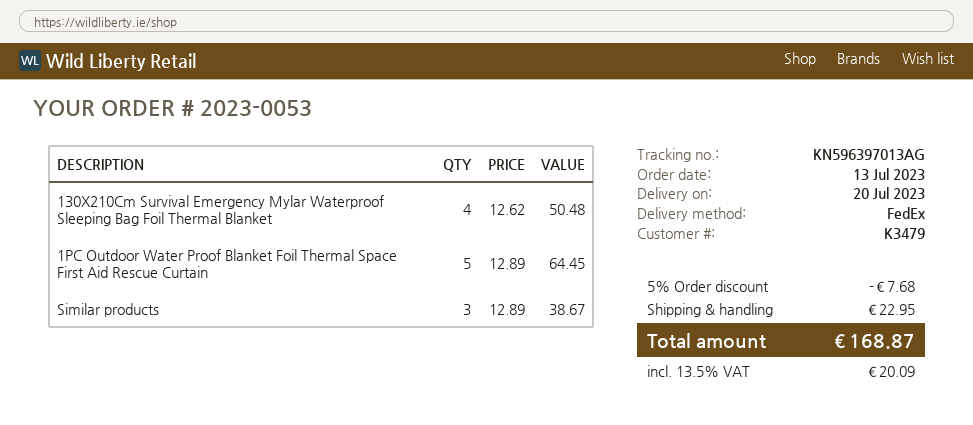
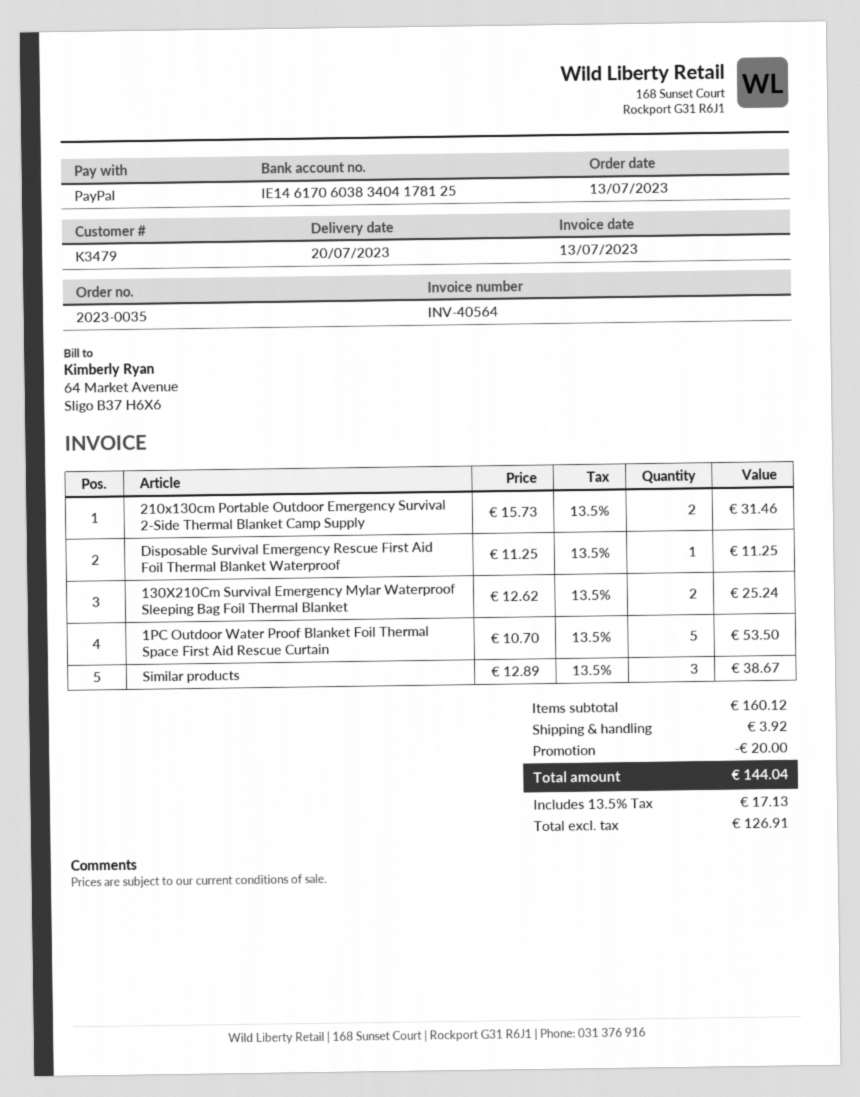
order number: 2023-0053 -> 2023-0035
130X210Cm Survival Emergency Mylar Waterproof Sleeping Bag Foil Thermal Blanket: 4 x 12.62 = 50.48 -> 2 x 12.62 = 25.24
1PC Outdoor Water Proof Blanket Foil Thermal Space First Aid Rescue Curtain: 5 x 12.89 = 64.45 -> 5 x 10.70 = 53.50
210x130cm Portable Outdoor Emergency Survival 2-Side Thermal Blanket Camp Supply: none -> 2 x 15.73 = 31.46
Disposable Survival Emergency Rescue First Aid Foil Thermal Blanket Waterproof: none -> 1 x 11.25 = 11.25
discount: 7.68 -> 20.00
shipping: 22.95 -> 3.92
tax: 13.5% = 20.09 -> 13.5% = 17.13
total: 168.87 -> 144.04

